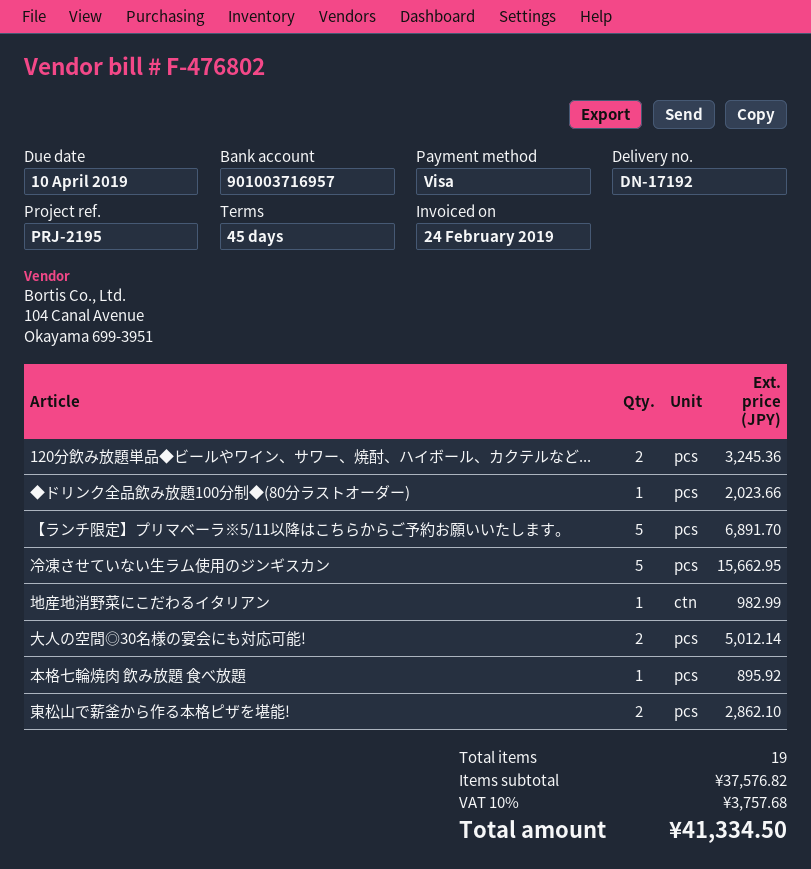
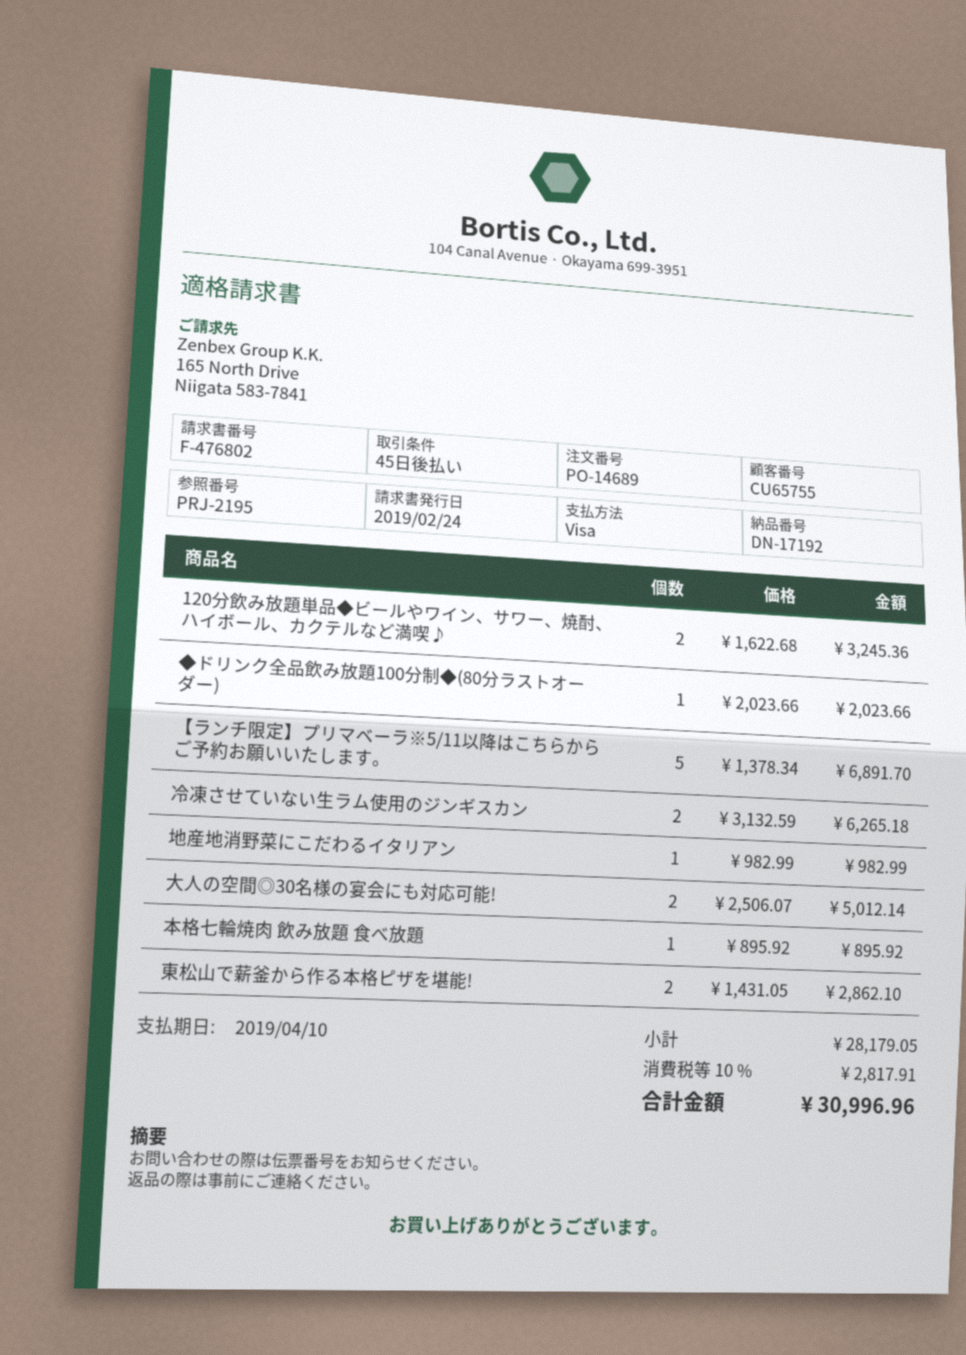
冷凍させていない生ラム使用のジンギスカン: 5 for 15662.95 -> 2 for 6265.18
subtotal: 37576.82 -> 28179.05
tax: 10% = 3757.68 -> 10% = 2817.91
total: 41334.50 -> 30996.96

